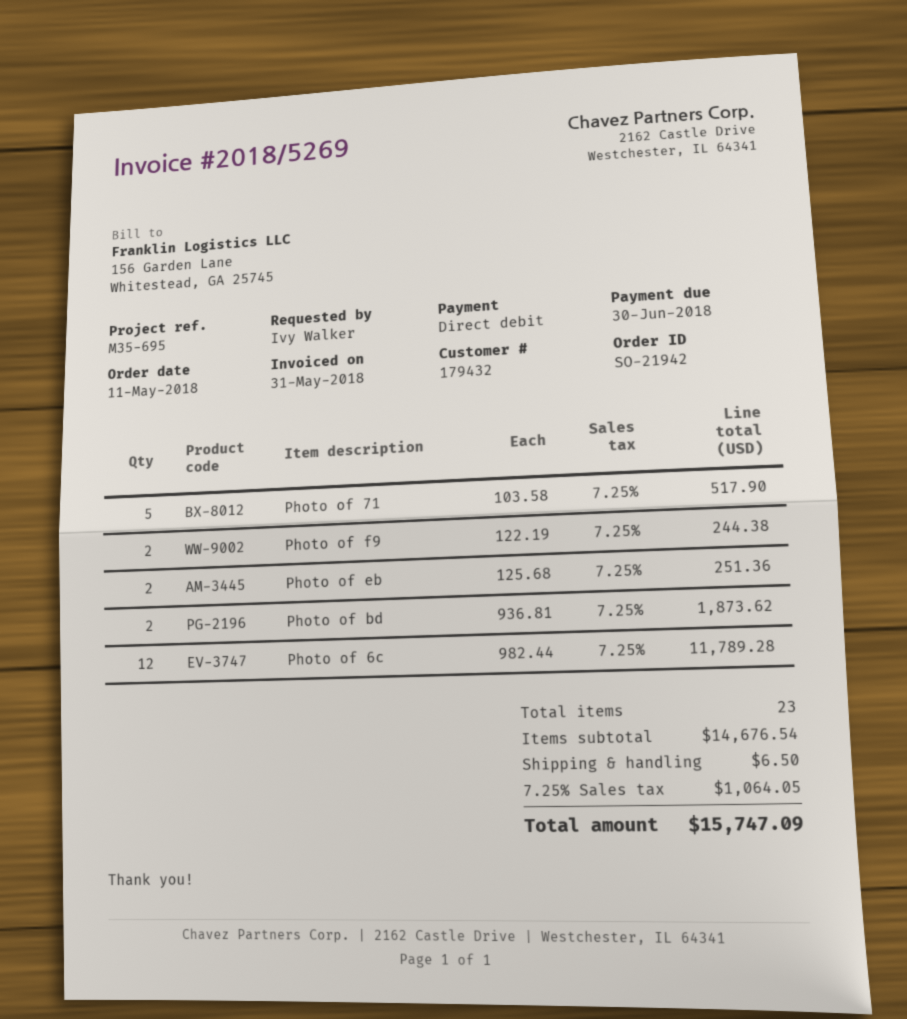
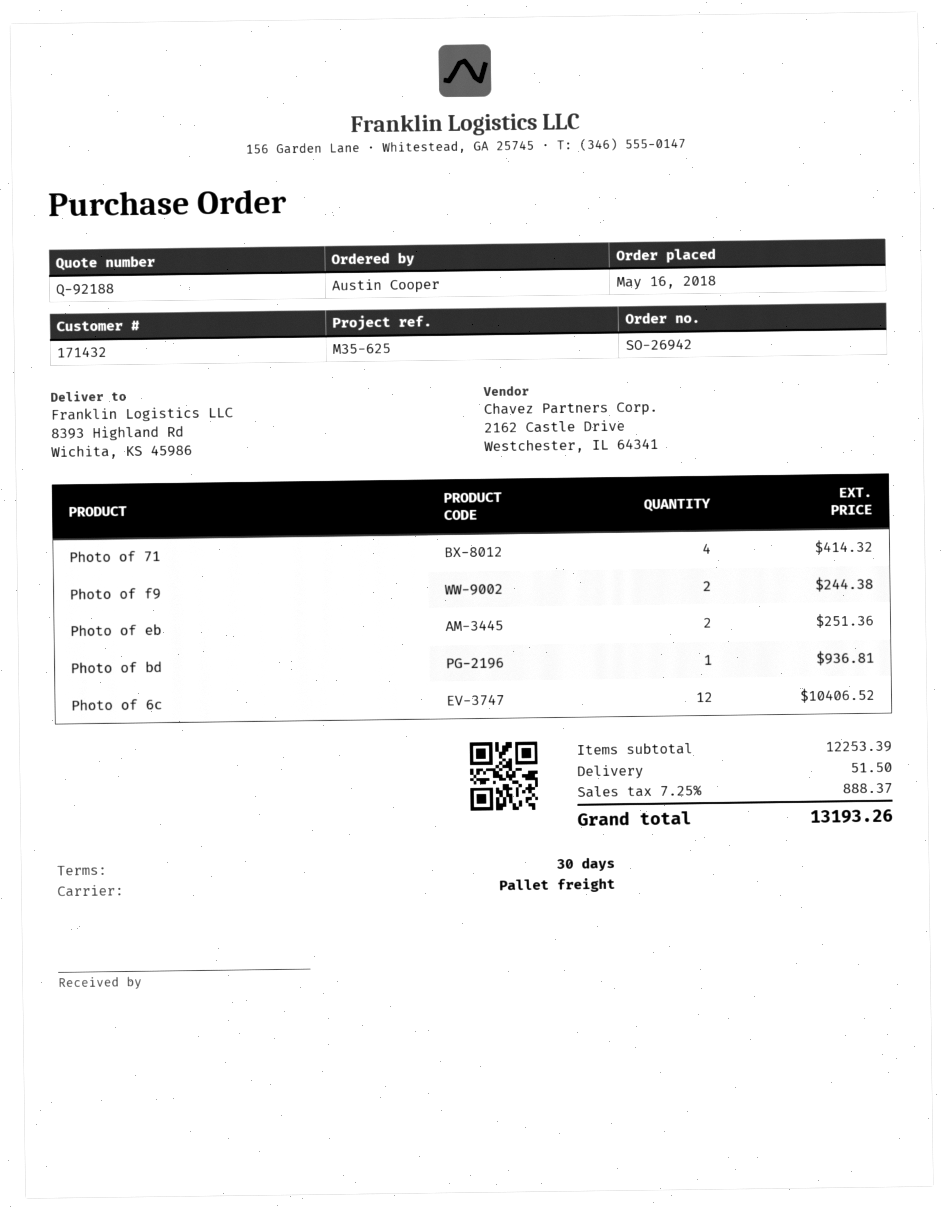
order number: SO-21942 -> SO-26942
order date: 2018-05-11 -> 2018-05-16
customer number: 179432 -> 171432
reference: M35-695 -> M35-625
ordered by: Ivy Walker -> Austin Cooper
Photo of 71: 5 for 517.90 -> 4 for 414.32
Photo of bd: 2 for 1873.62 -> 1 for 936.81
Photo of 6c: 12 for 11789.28 -> 12 for 10406.52
subtotal: 14676.54 -> 12253.39
shipping: 6.50 -> 51.50
tax: 7.25% = 1064.05 -> 7.25% = 888.37
total: 15747.09 -> 13193.26

